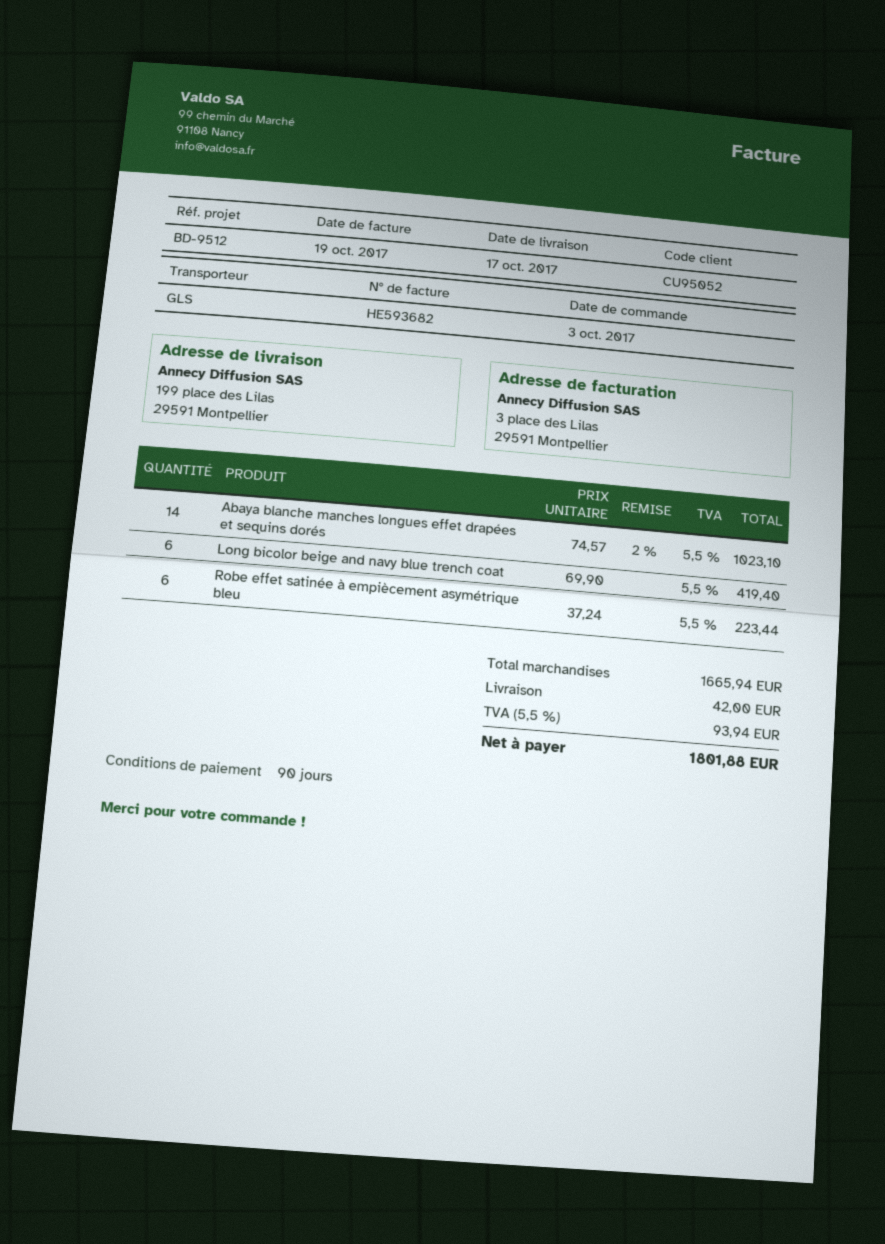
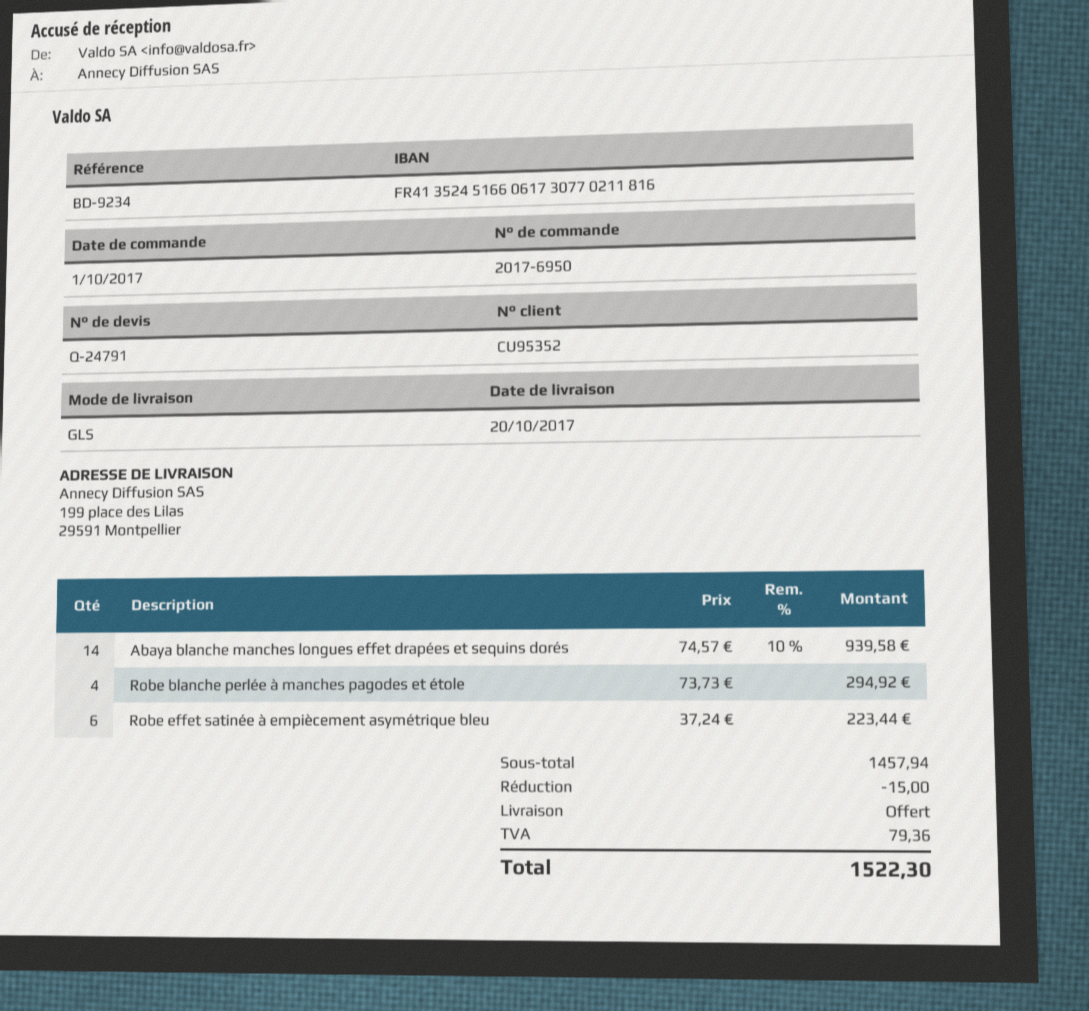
order date: 2017-10-03 -> 2017-10-01
delivery date: 2017-10-17 -> 2017-10-20
customer number: CU95052 -> CU95352
reference: BD-9512 -> BD-9234
Abaya blanche manches longues effet drapées et sequins dorés: 14 x 74.57 - 2% = 1023.10 -> 14 x 74.57 - 10% = 939.58
Long bicolor beige and navy blue trench coat: 6 x 69.90 = 419.40 -> none
Robe blanche perlée à manches pagodes et étole: none -> 4 x 73.73 = 294.92
subtotal: 1665.94 -> 1457.94
discount: none -> 15.00
shipping: 42.00 -> 0.00
tax: 93.94 -> 79.36
total: 1801.88 -> 1522.30

